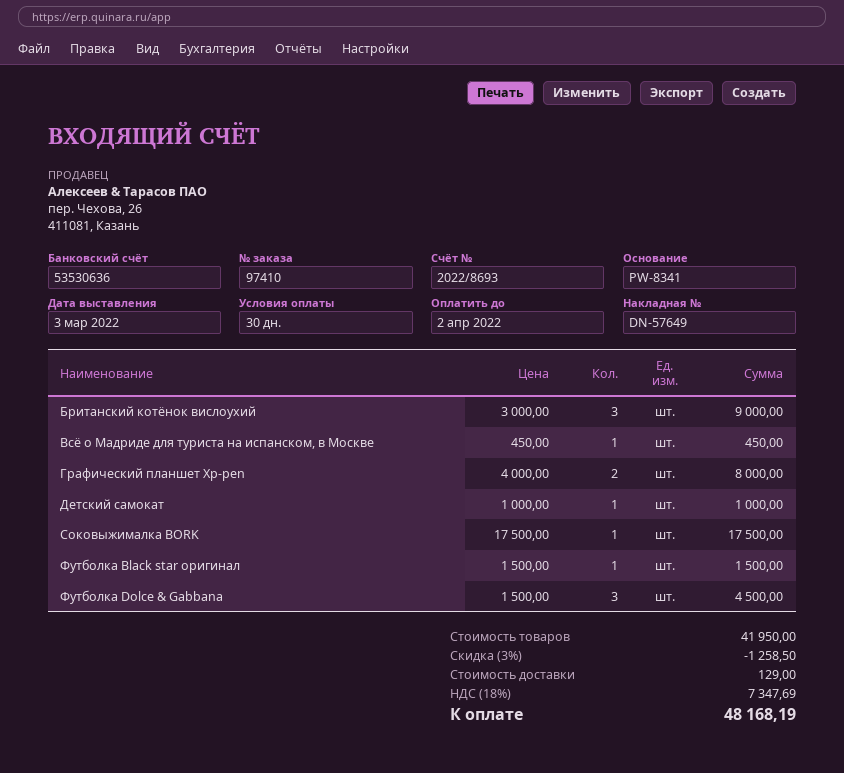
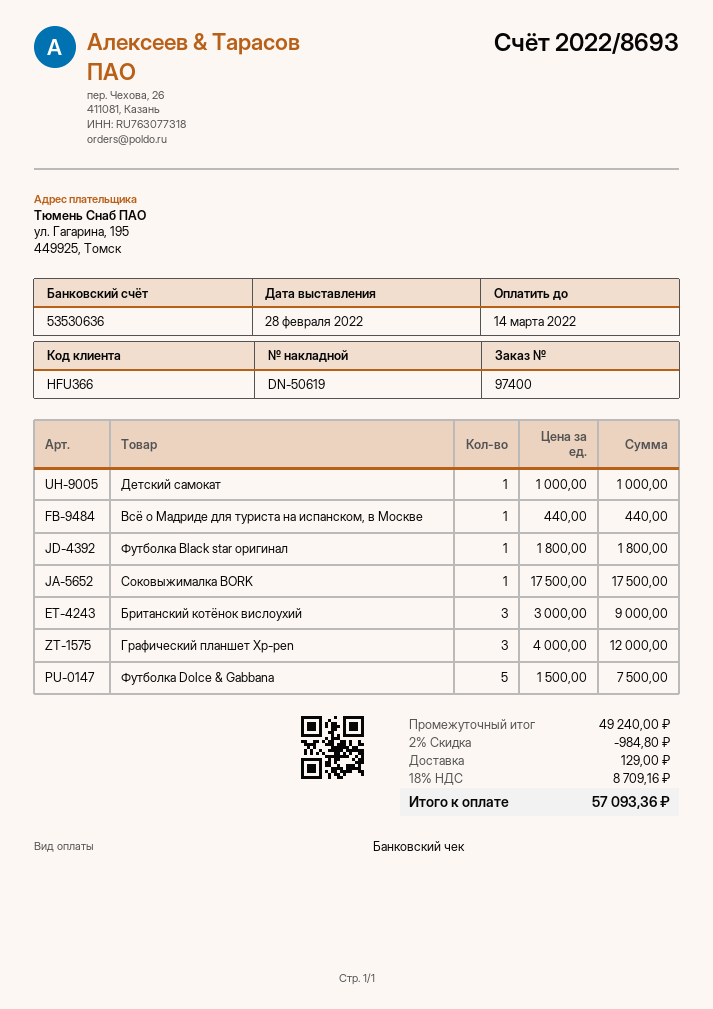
order number: 97410 -> 97400
delivery note number: DN-57649 -> DN-50619
invoice date: 2022-03-03 -> 2022-02-28
due date: 2022-04-02 -> 2022-03-14
Всё о Мадриде для туриста на испанском, в Москве: 1 x 450.00 = 450.00 -> 1 x 440.00 = 440.00
Графический планшет Xp-pen: 2 x 4000.00 = 8000.00 -> 3 x 4000.00 = 12000.00
Футболка Black star оригинал: 1 x 1500.00 = 1500.00 -> 1 x 1800.00 = 1800.00
Футболка Dolce & Gabbana: 3 x 1500.00 = 4500.00 -> 5 x 1500.00 = 7500.00
subtotal: 41950.00 -> 49240.00
discount: 3% = 1258.50 -> 2% = 984.80
tax: 18% = 7347.69 -> 18% = 8709.16
total: 48168.19 -> 57093.36

